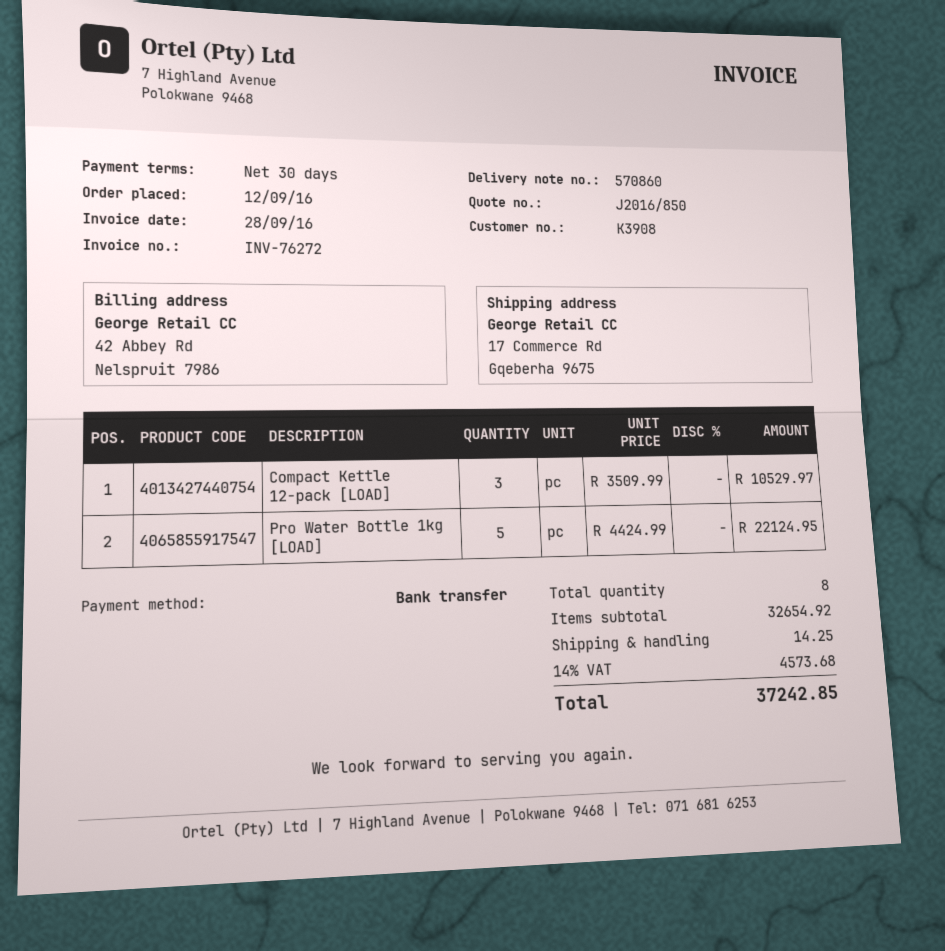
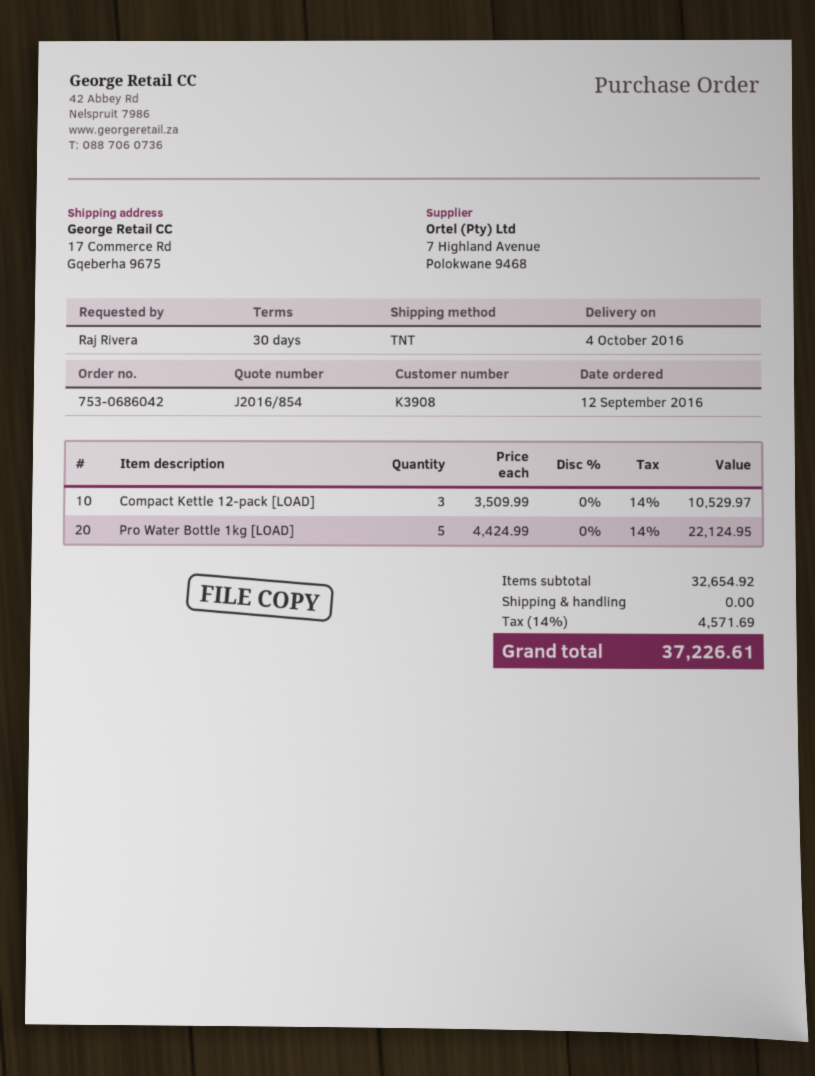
quote number: J2016/850 -> J2016/854
shipping: 14.25 -> 0.00
tax: 14% = 4573.68 -> 14% = 4571.69
total: 37242.85 -> 37226.61

